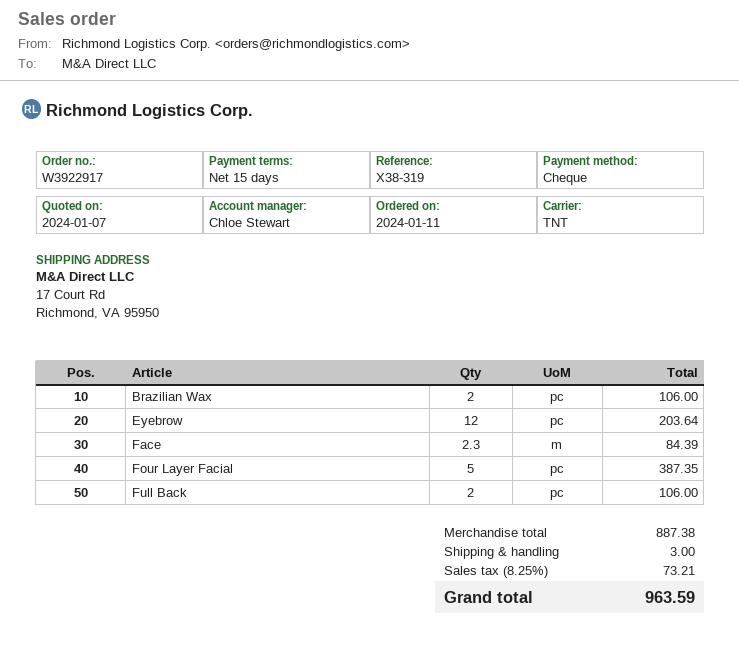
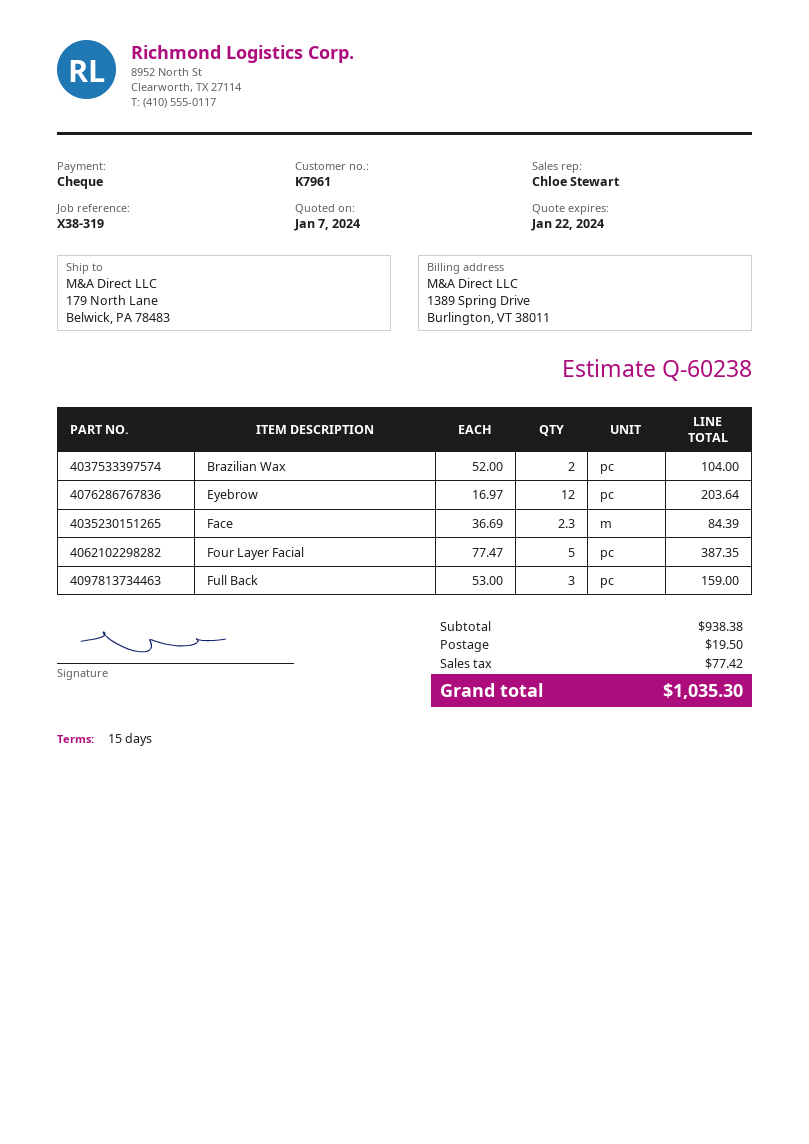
ship to: 17 Court Rd, Richmond, VA 95950 -> 179 North Lane, Belwick, PA 78483
Brazilian Wax: 2 for 106.00 -> 2 for 104.00
Full Back: 2 for 106.00 -> 3 for 159.00
subtotal: 887.38 -> 938.38
shipping: 3.00 -> 19.50
tax: 73.21 -> 77.42
total: 963.59 -> 1035.30

